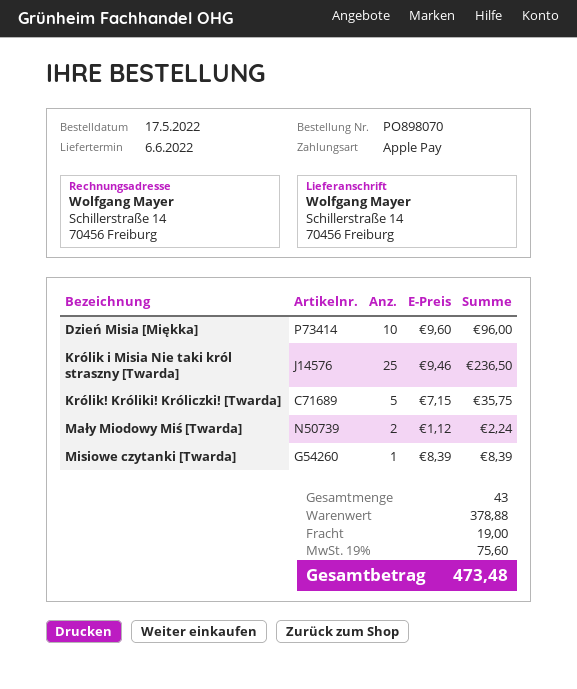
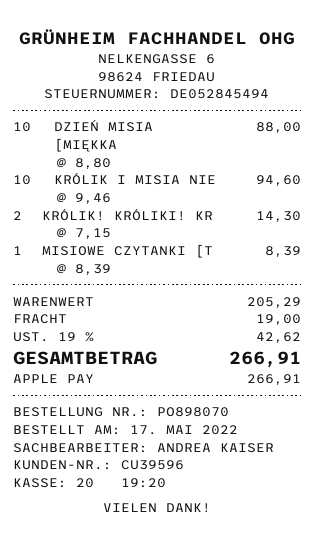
Dzień Misia [Miękka]: 10 x 9.60 = 96.00 -> 10 x 8.80 = 88.00
Królik i Misia Nie taki król straszny [Twarda]: 25 x 9.46 = 236.50 -> 10 x 9.46 = 94.60
Królik! Króliki! Króliczki! [Twarda]: 5 x 7.15 = 35.75 -> 2 x 7.15 = 14.30
Mały Miodowy Miś [Twarda]: 2 x 1.12 = 2.24 -> none
subtotal: 378.88 -> 205.29
tax: 19% = 75.60 -> 19% = 42.62
total: 473.48 -> 266.91

